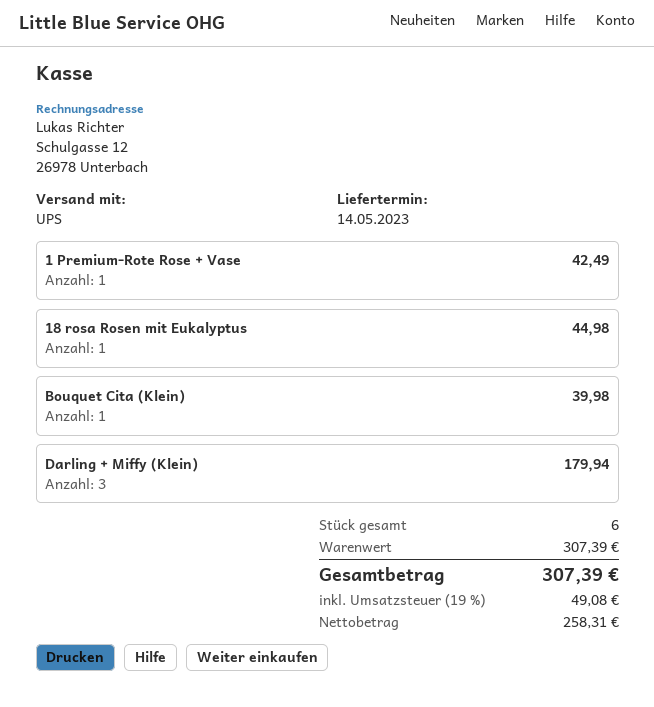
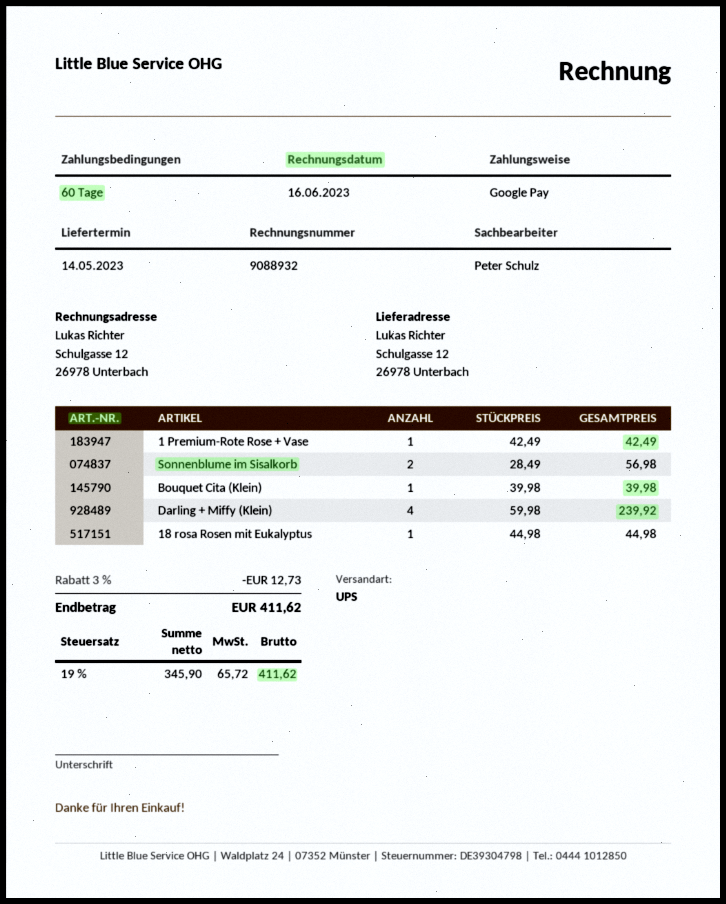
Darling + Miffy (Klein): 3 for 179.94 -> 4 for 239.92
Sonnenblume im Sisalkorb: none -> 2 for 56.98
discount: none -> 3% = 12.73
net: 258.31 -> 345.90
tax: 19% = 49.08 -> 19% = 65.72
total: 307.39 -> 411.62

